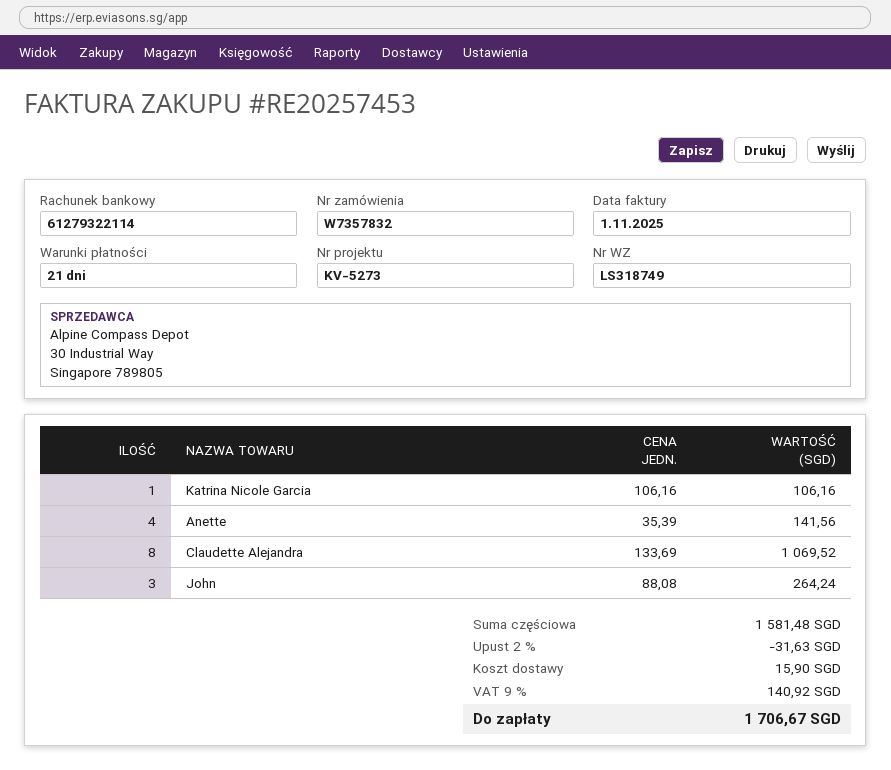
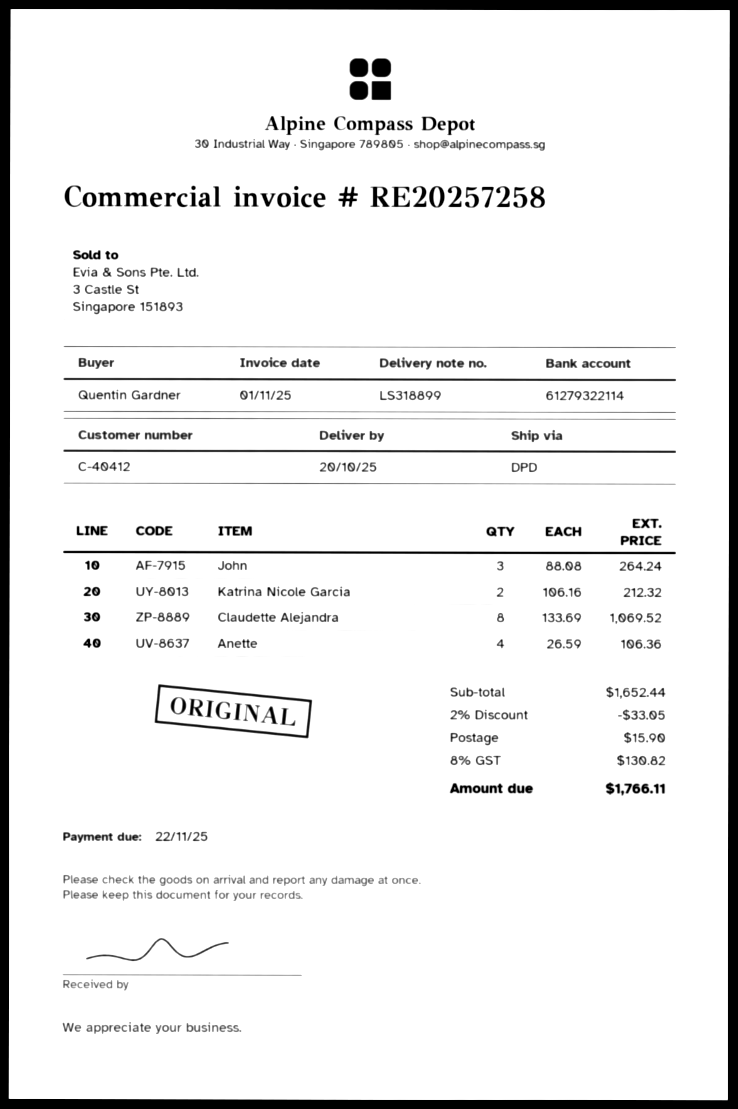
delivery note number: LS318749 -> LS318899
invoice number: RE20257453 -> RE20257258
Katrina Nicole Garcia: 1 x 106.16 = 106.16 -> 2 x 106.16 = 212.32
Anette: 4 x 35.39 = 141.56 -> 4 x 26.59 = 106.36
subtotal: 1581.48 -> 1652.44
discount: 2% = 31.63 -> 2% = 33.05
tax: 9% = 140.92 -> 8% = 130.82
total: 1706.67 -> 1766.11

